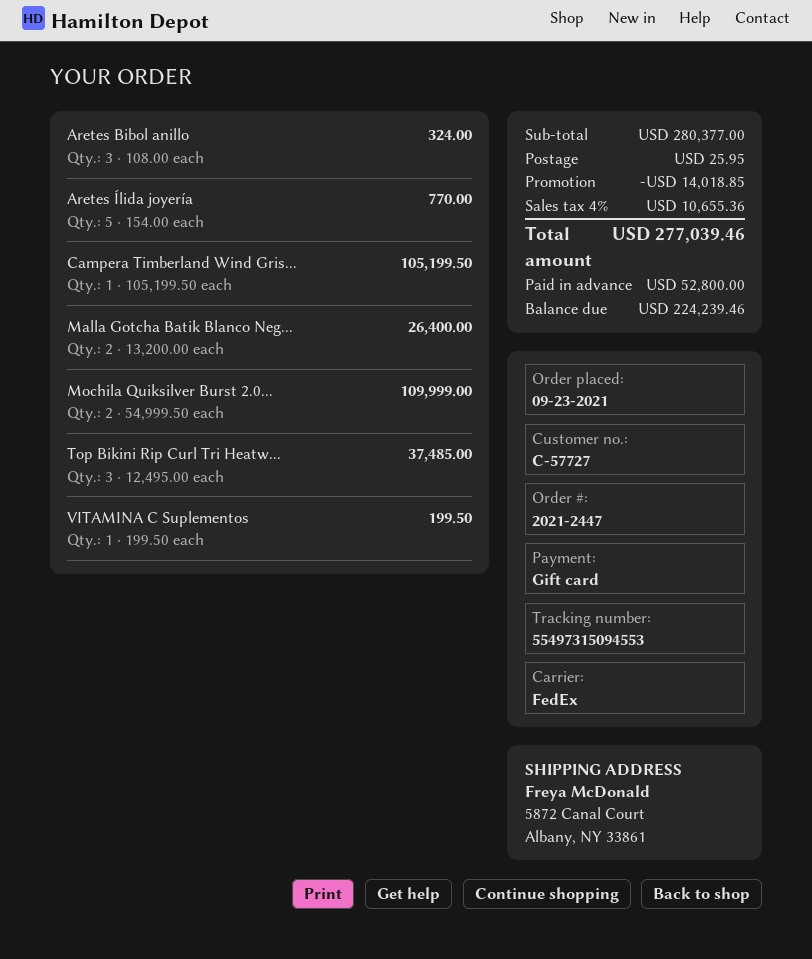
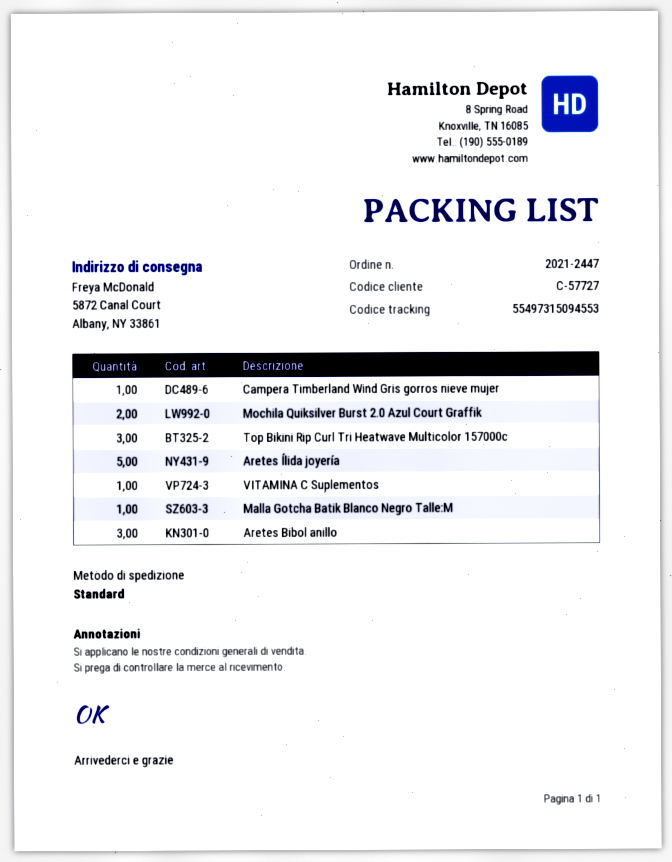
shipping method: FedEx -> standard
Malla Gotcha Batik Blanco Neg...: 2 -> 1

